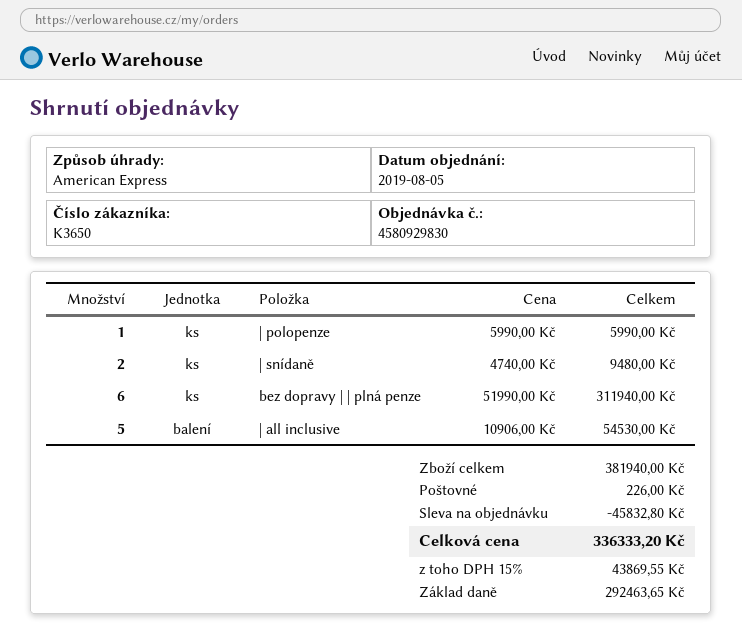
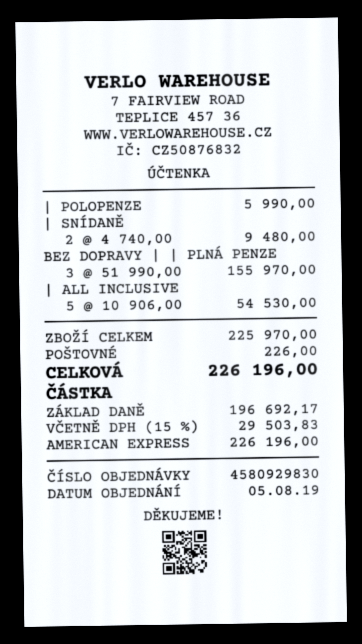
bez dopravy | | plná penze: 6 x 51990.00 = 311940.00 -> 3 x 51990.00 = 155970.00
subtotal: 381940.00 -> 225970.00
discount: 45832.80 -> none
net: 292463.65 -> 196692.17
tax: 15% = 43869.55 -> 15% = 29503.83
total: 336333.20 -> 226196.00

